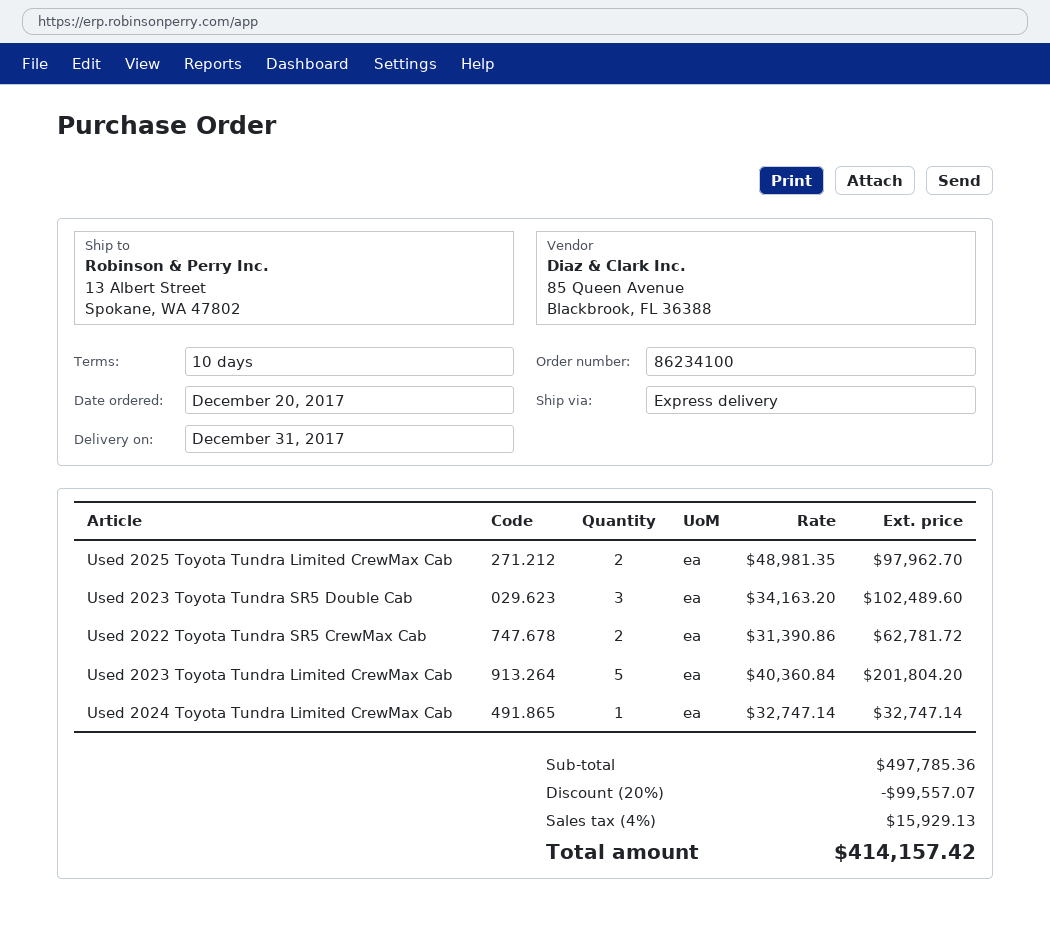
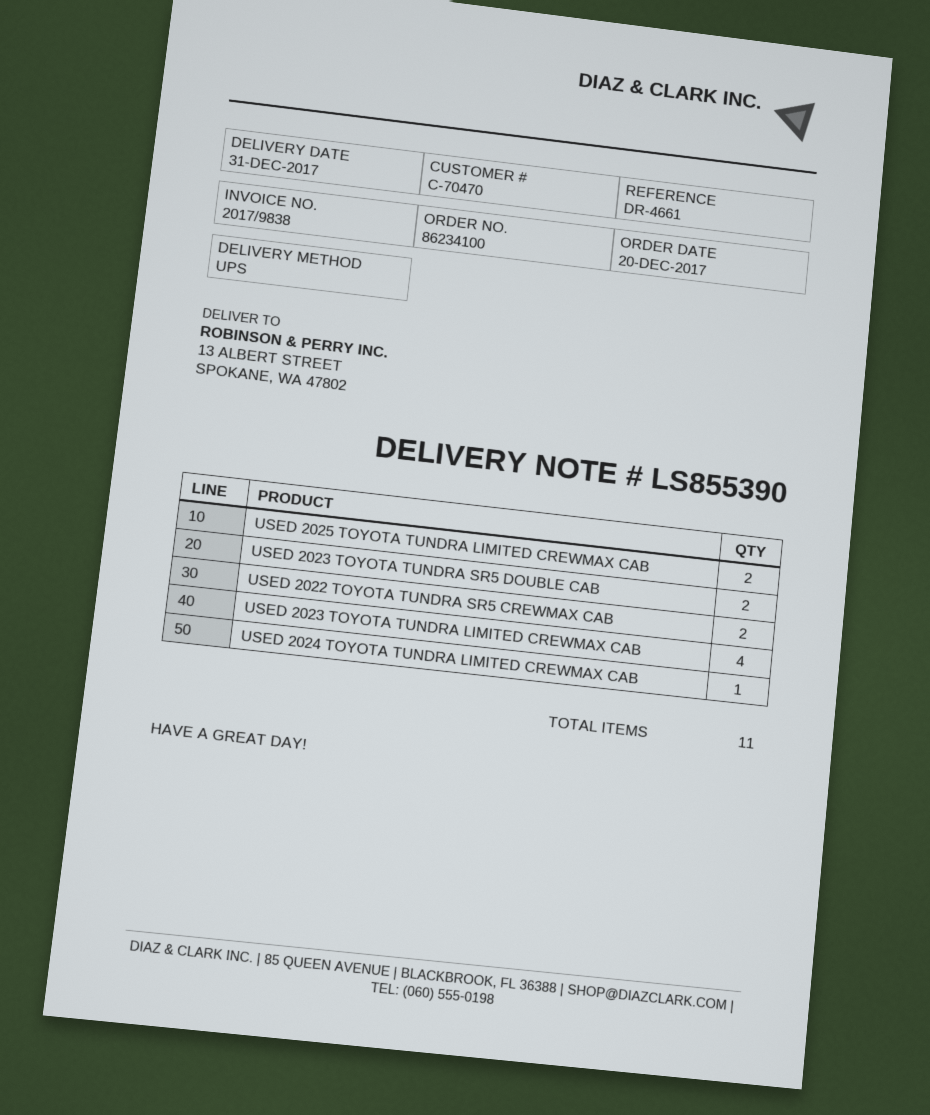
shipping method: express -> UPS
Used 2023 Toyota Tundra SR5 Double Cab: 3 -> 2
Used 2023 Toyota Tundra Limited CrewMax Cab: 5 -> 4

